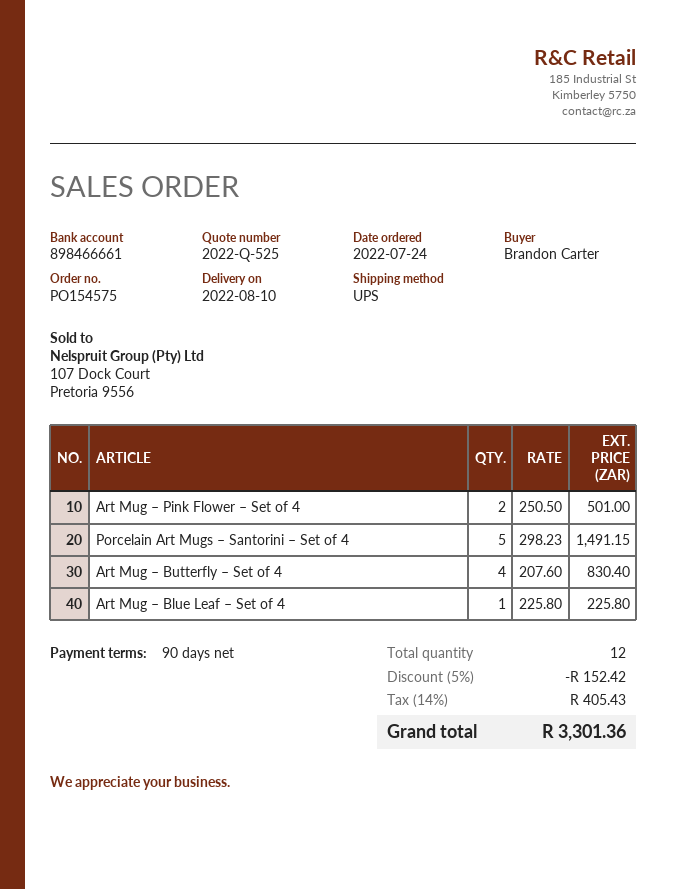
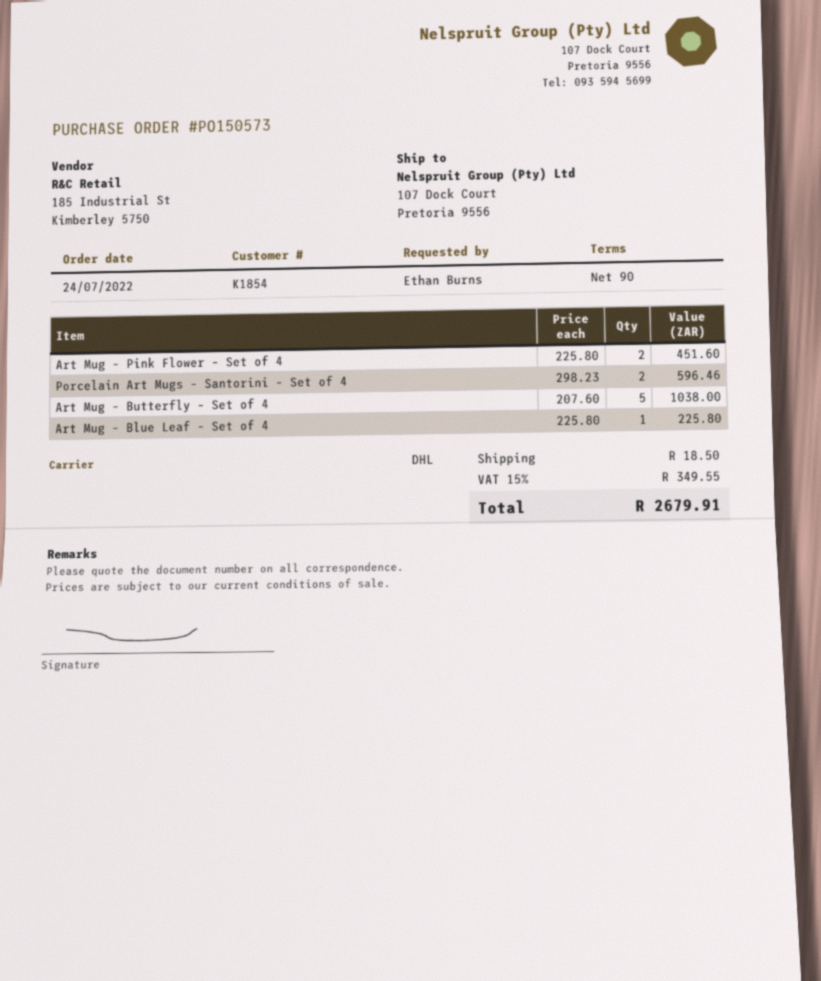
order number: PO154575 -> PO150573
ordered by: Brandon Carter -> Ethan Burns
shipping method: UPS -> DHL
Art Mug – Pink Flower – Set of 4: 2 x 250.50 = 501.00 -> 2 x 225.80 = 451.60
Porcelain Art Mugs – Santorini – Set of 4: 5 x 298.23 = 1491.15 -> 2 x 298.23 = 596.46
Art Mug – Butterfly – Set of 4: 4 x 207.60 = 830.40 -> 5 x 207.60 = 1038.00
discount: 5% = 152.42 -> none
shipping: none -> 18.50
tax: 14% = 405.43 -> 15% = 349.55
total: 3301.36 -> 2679.91

